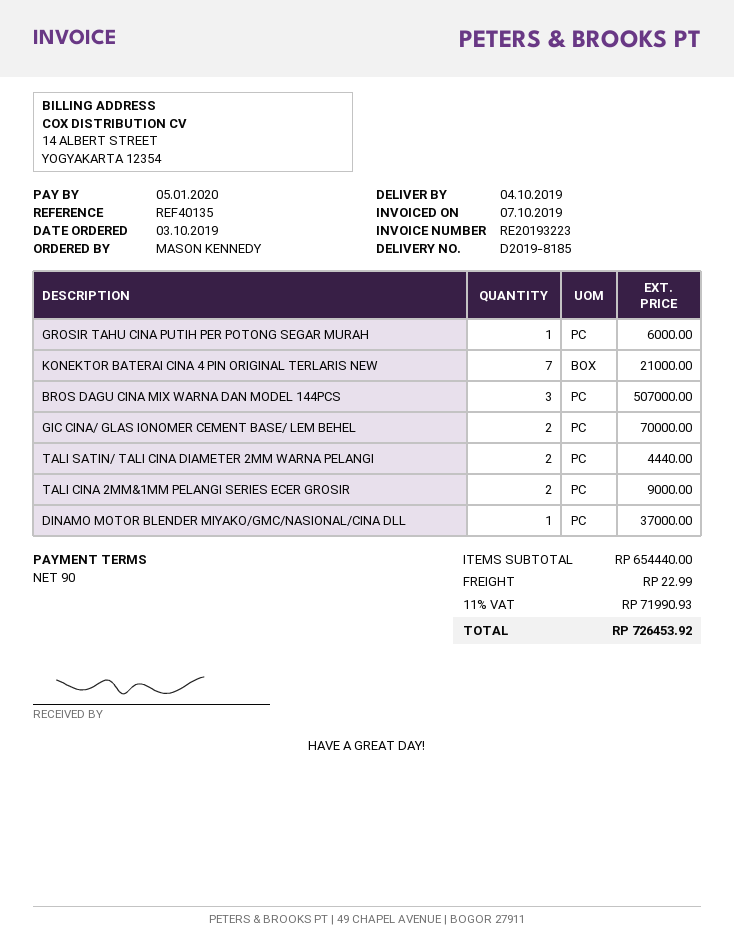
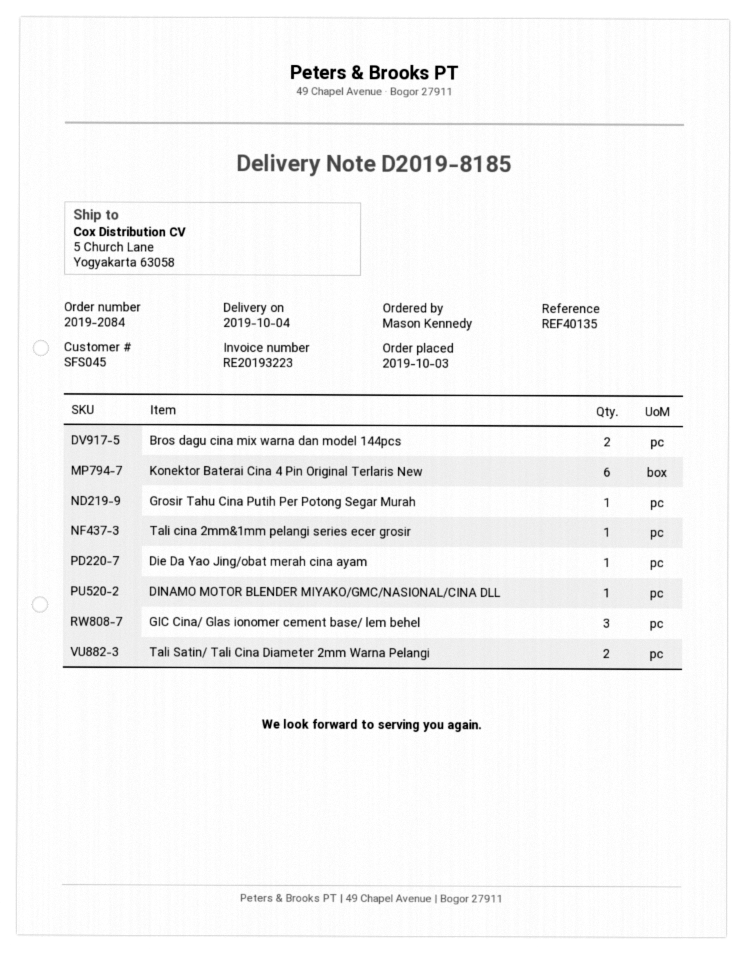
KONEKTOR BATERAI CINA 4 PIN ORIGINAL TERLARIS NEW: 7 -> 6
BROS DAGU CINA MIX WARNA DAN MODEL 144PCS: 3 -> 2
GIC CINA/ GLAS IONOMER CEMENT BASE/ LEM BEHEL: 2 -> 3
TALI CINA 2MM&1MM PELANGI SERIES ECER GROSIR: 2 -> 1
Die Da Yao Jing/obat merah cina ayam: none -> 1

